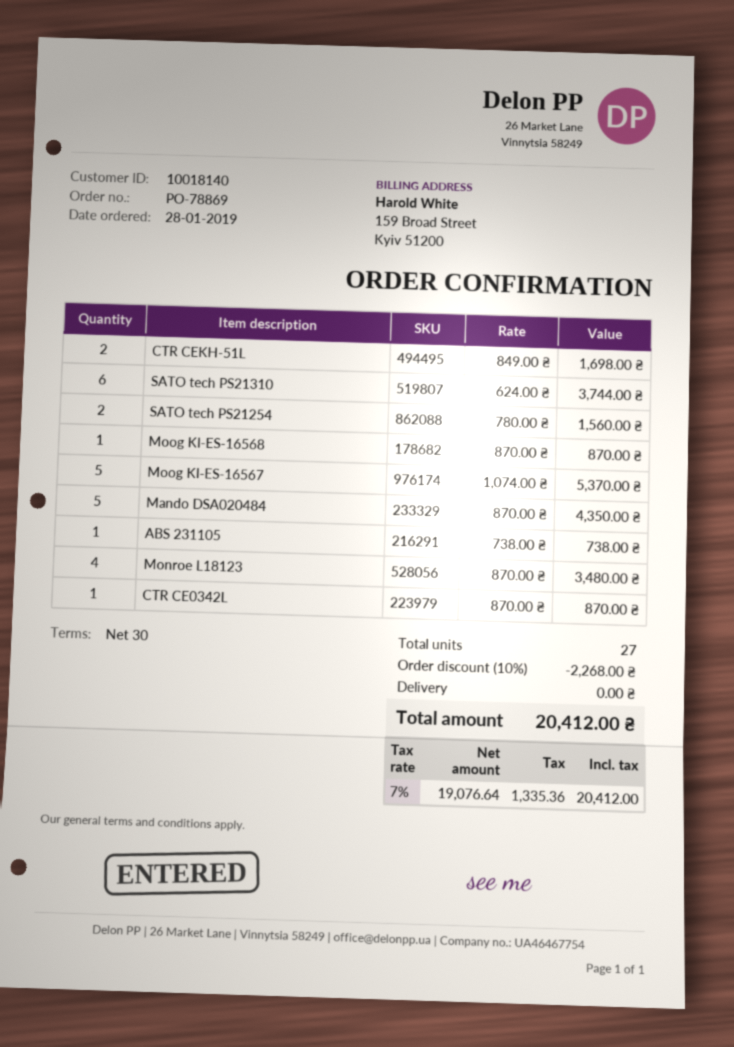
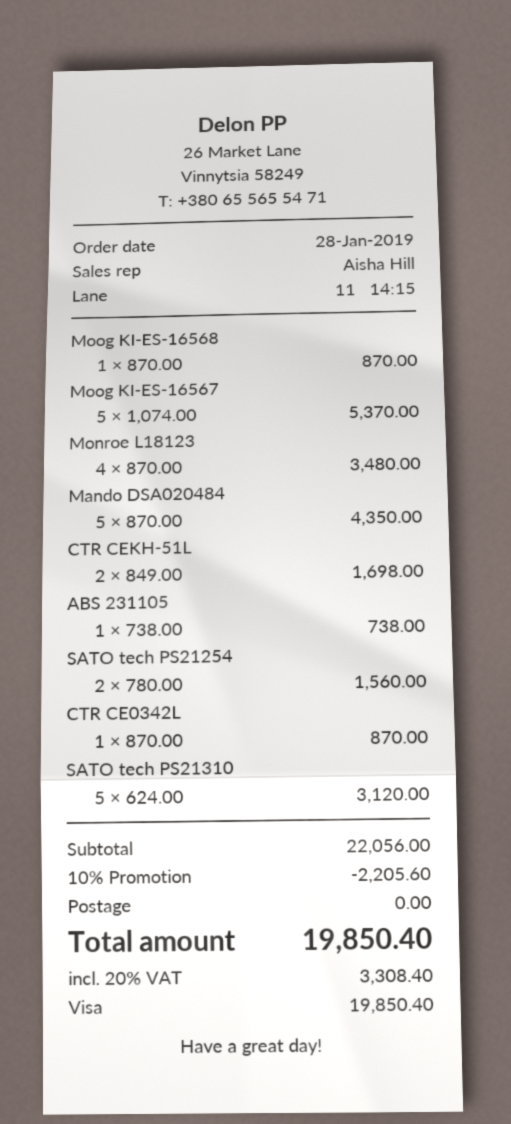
SATO tech PS21310: 6 x 624.00 = 3744.00 -> 5 x 624.00 = 3120.00
discount: 10% = 2268.00 -> 10% = 2205.60
tax: 7% = 1335.36 -> 20% = 3308.40
total: 20412.00 -> 19850.40

